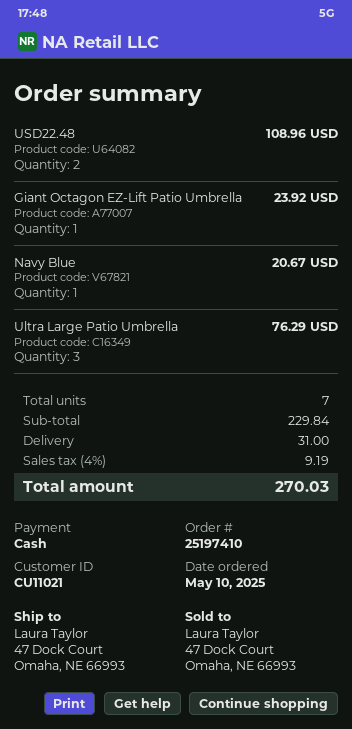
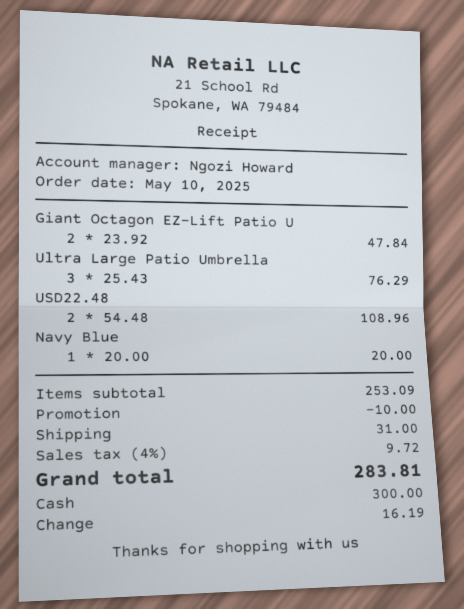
Giant Octagon EZ-Lift Patio Umbrella: 1 for 23.92 -> 2 for 47.84
Navy Blue: 1 for 20.67 -> 1 for 20.00
subtotal: 229.84 -> 253.09
discount: none -> 10.00
tax: 4% = 9.19 -> 4% = 9.72
total: 270.03 -> 283.81

